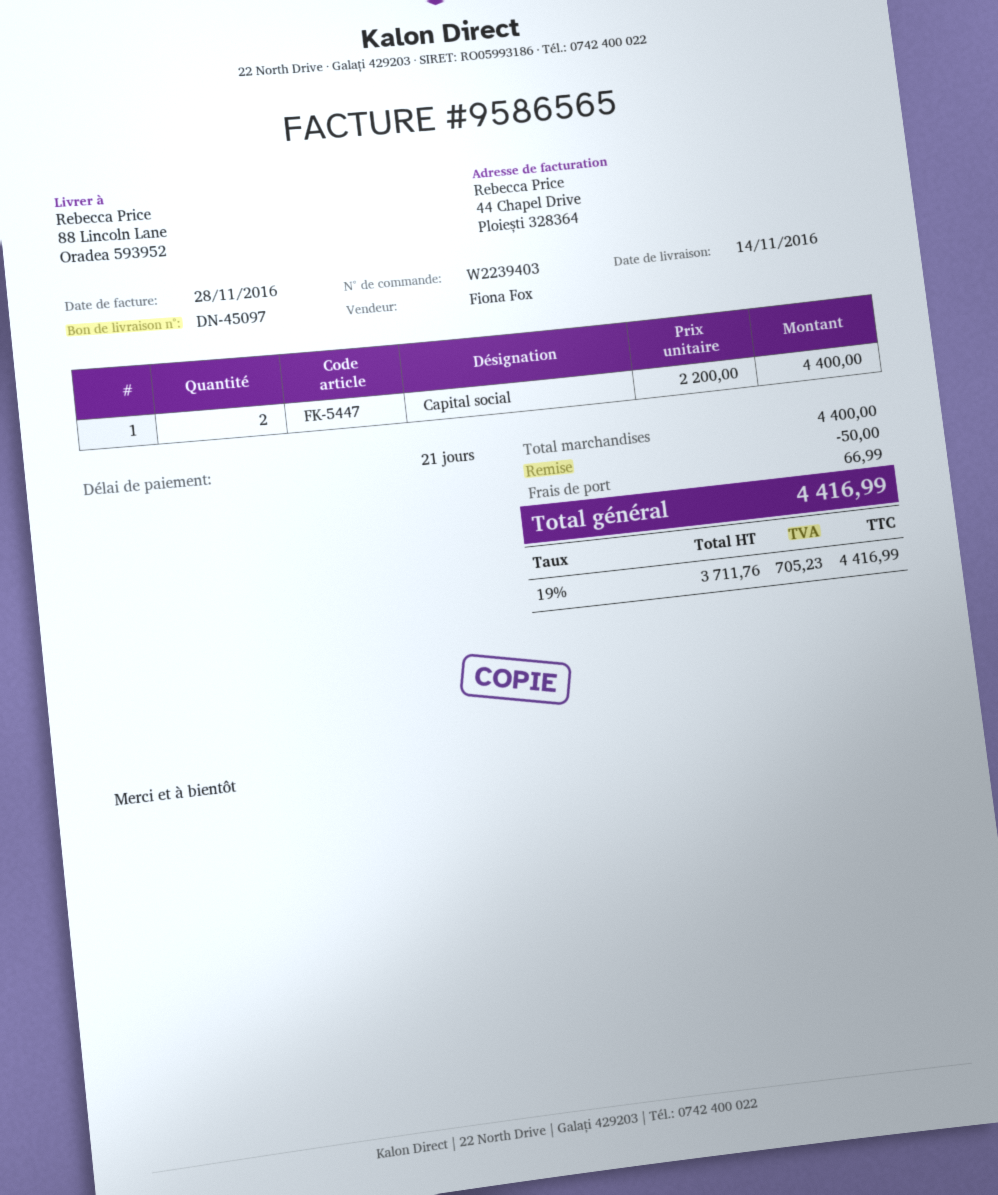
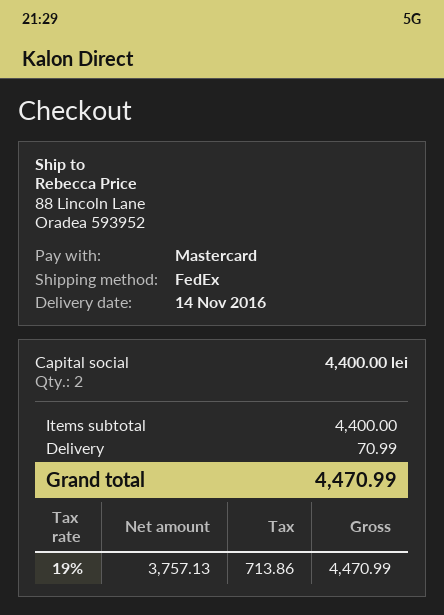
discount: 50.00 -> none
shipping: 66.99 -> 70.99
net: 3711.76 -> 3757.13
tax: 19% = 705.23 -> 19% = 713.86
total: 4416.99 -> 4470.99

